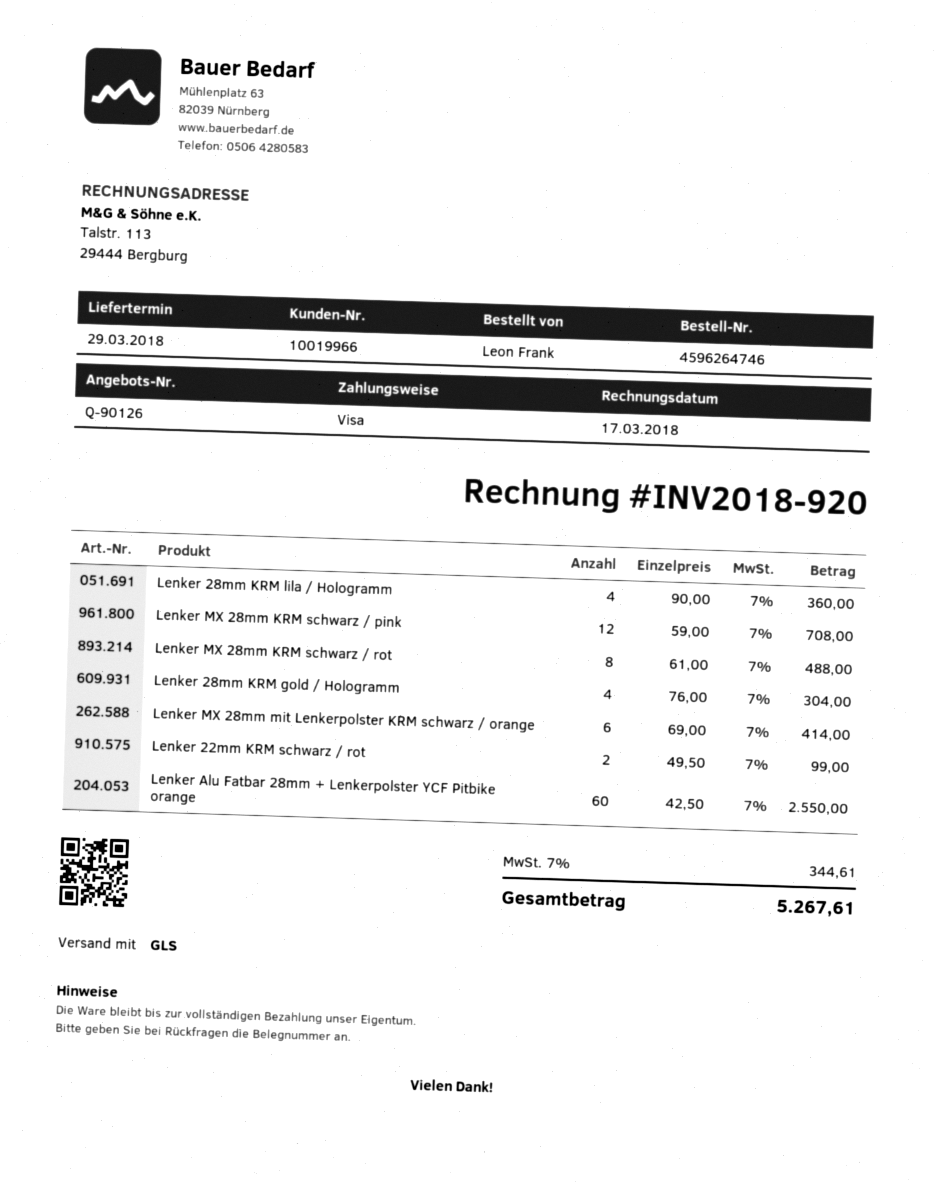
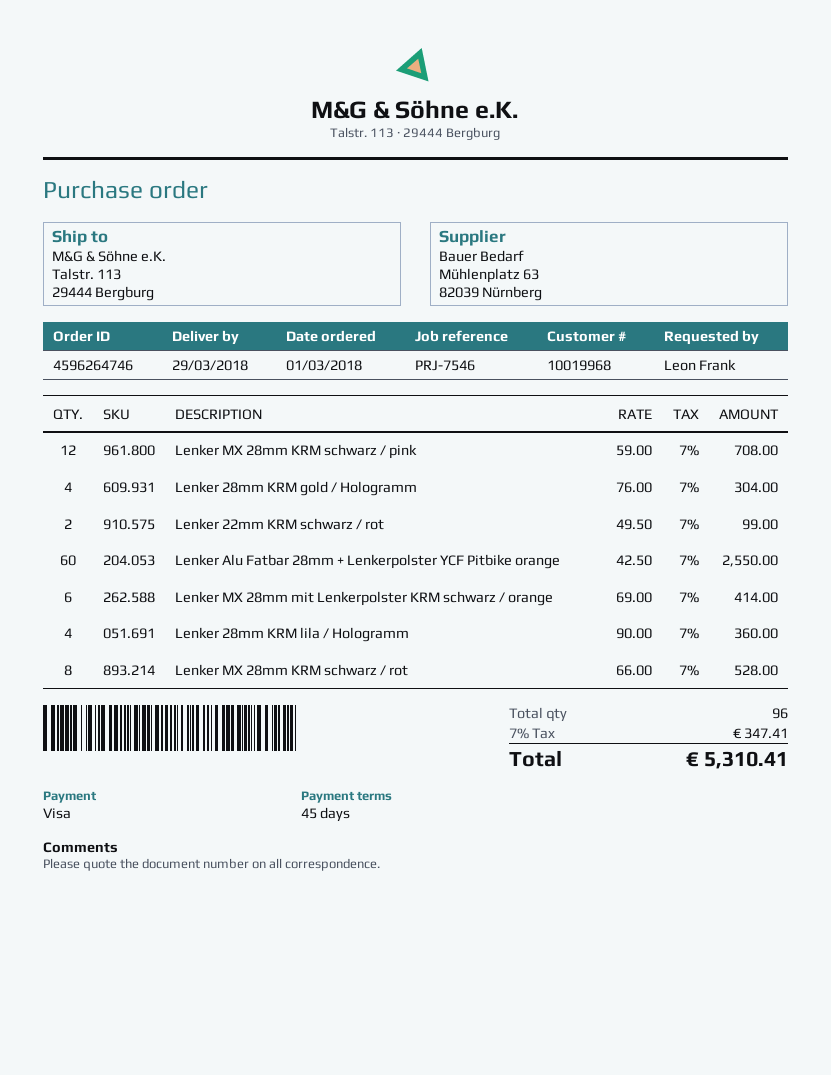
customer number: 10019966 -> 10019968
Lenker MX 28mm KRM schwarz / rot: 8 x 61.00 = 488.00 -> 8 x 66.00 = 528.00
tax: 7% = 344.61 -> 7% = 347.41
total: 5267.61 -> 5310.41

